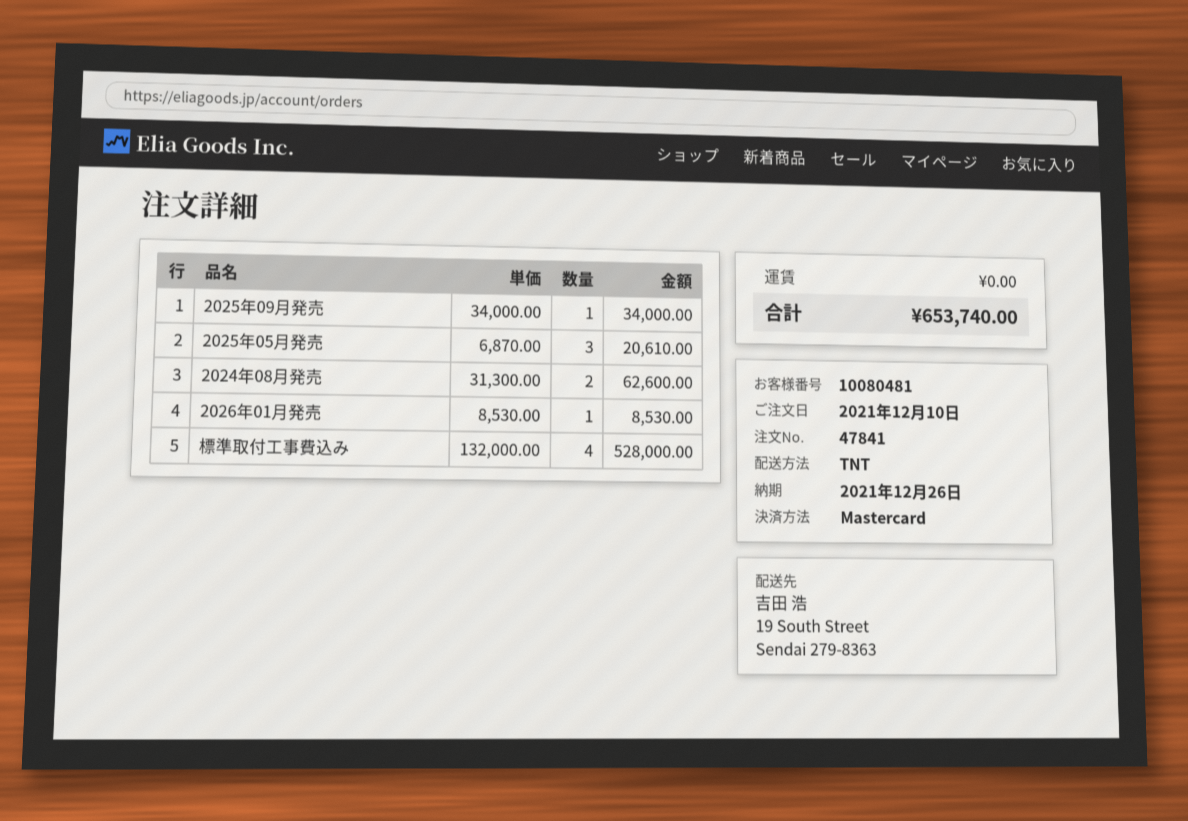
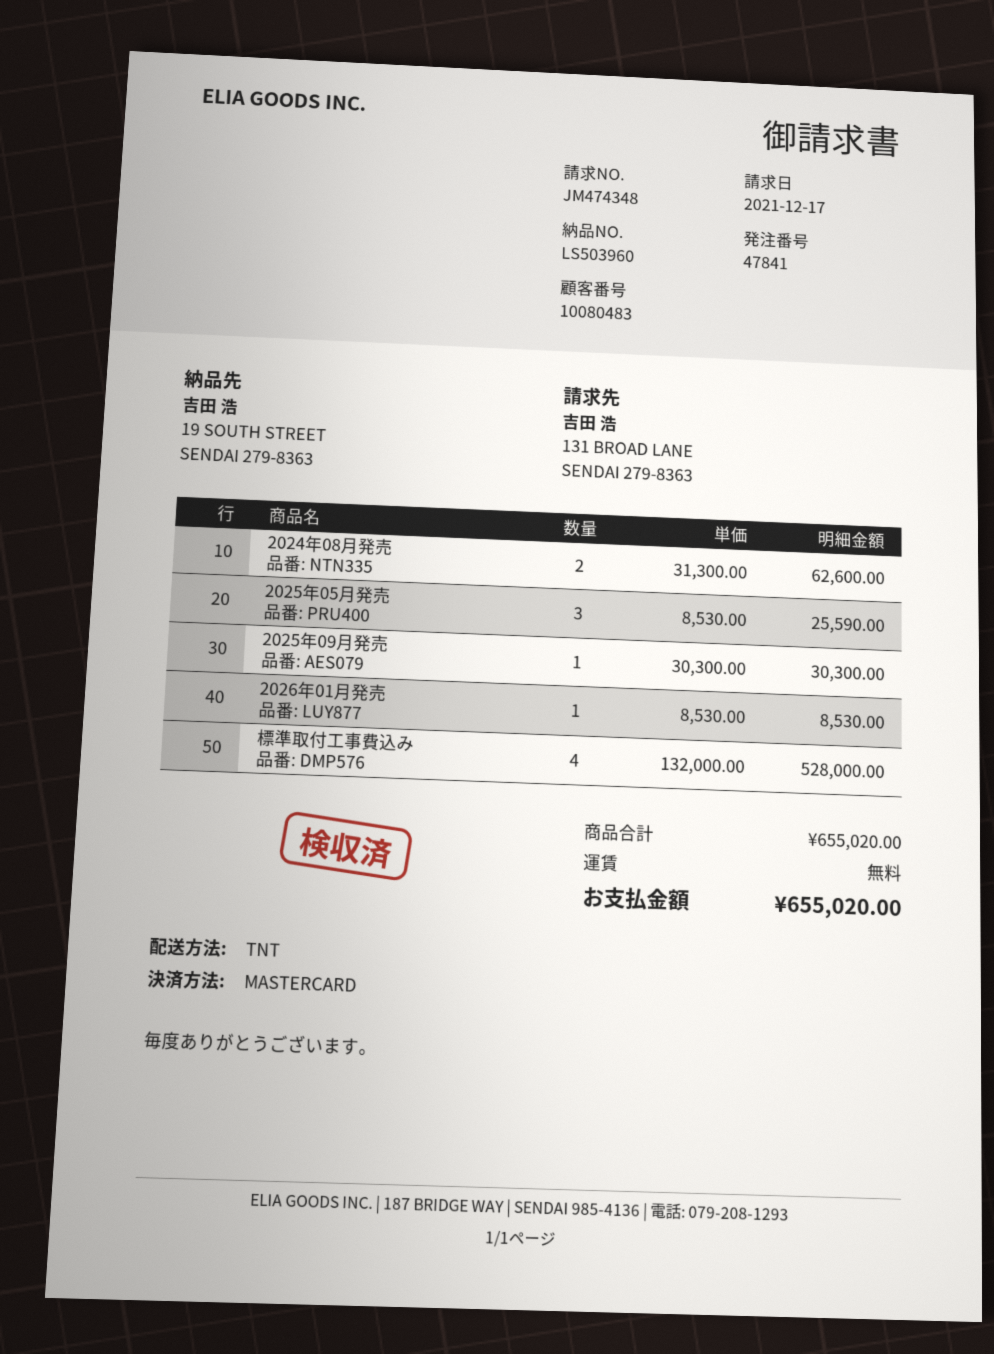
customer number: 10080481 -> 10080483
2025年09月発売: 1 x 34000.00 = 34000.00 -> 1 x 30300.00 = 30300.00
2025年05月発売: 3 x 6870.00 = 20610.00 -> 3 x 8530.00 = 25590.00
total: 653740.00 -> 655020.00

